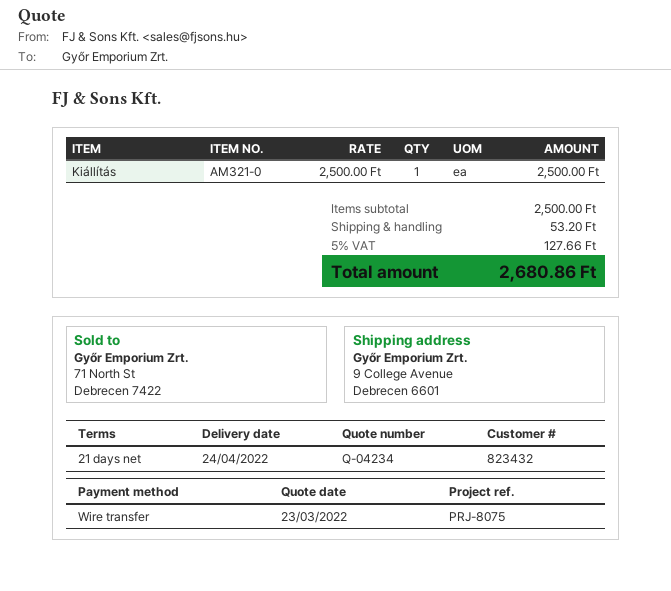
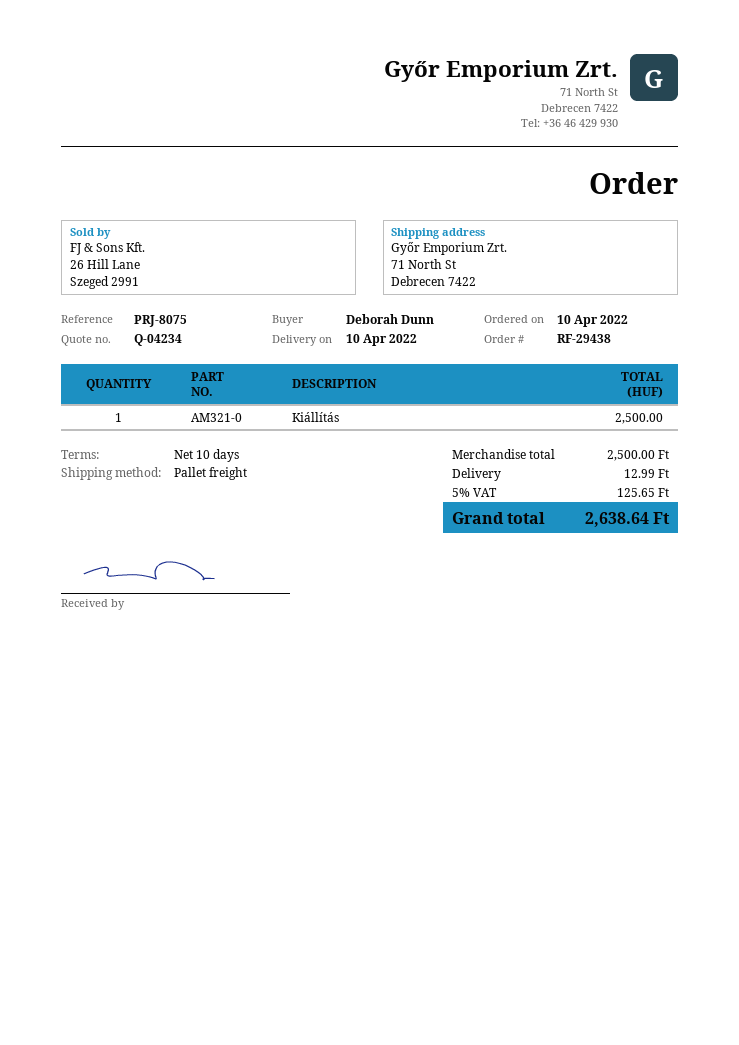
delivery date: 2022-04-24 -> 2022-04-10
payment terms: 21 days -> 10 days
ship to: 9 College Avenue, Debrecen 6601 -> 71 North St, Debrecen 7422
shipping: 53.20 -> 12.99
tax: 5% = 127.66 -> 5% = 125.65
total: 2680.86 -> 2638.64

